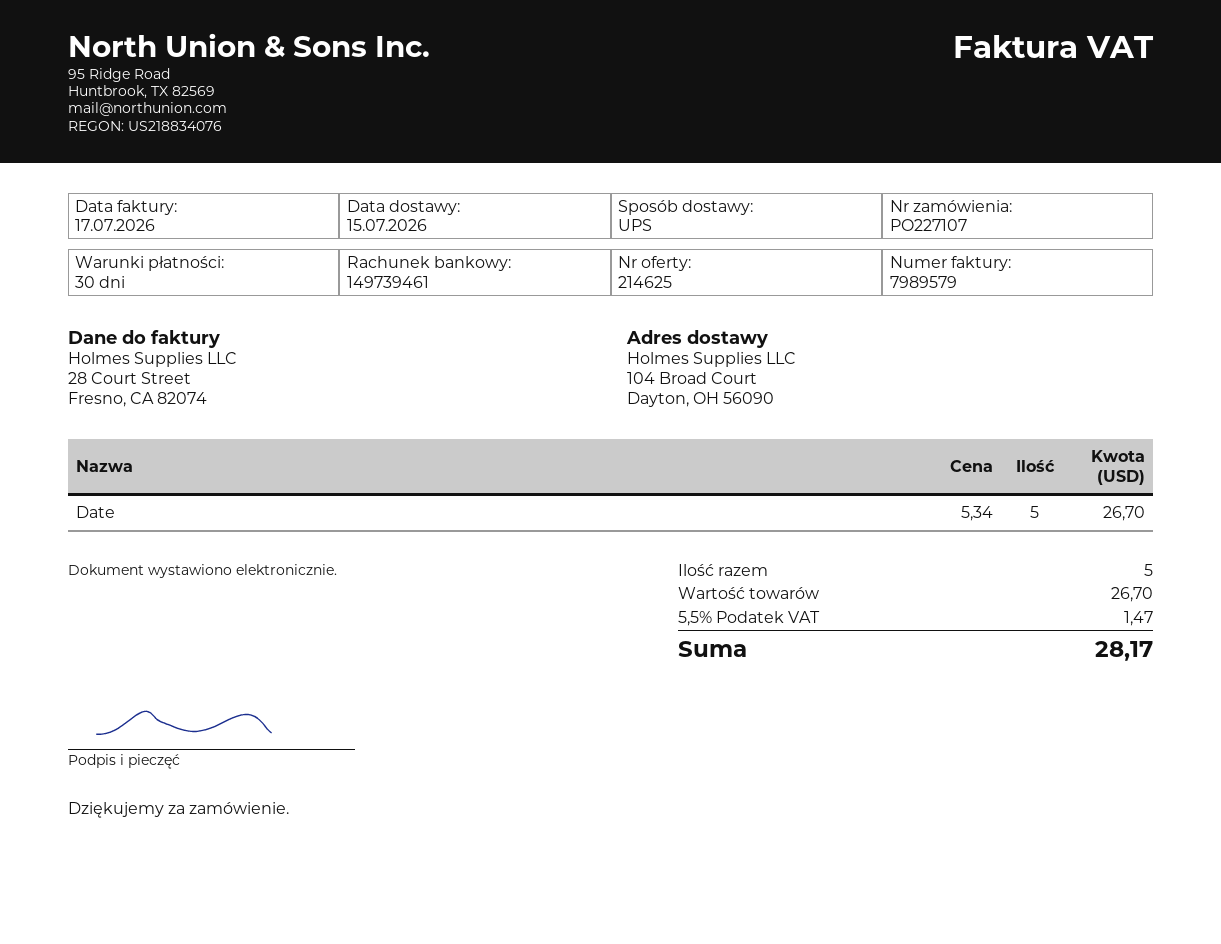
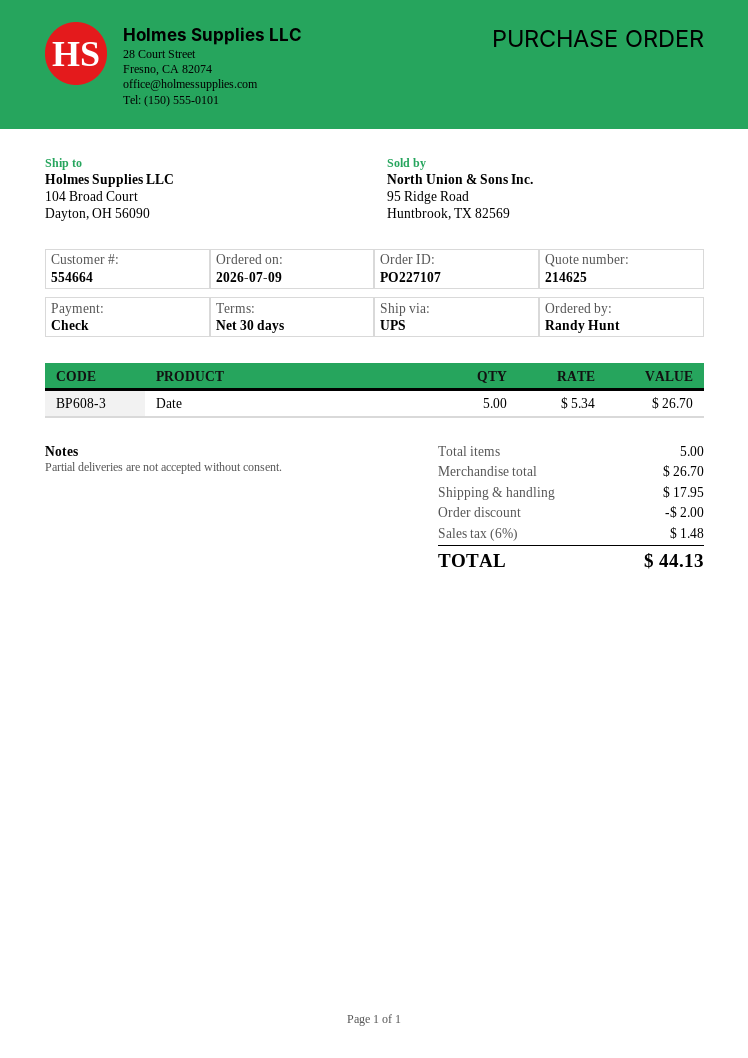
discount: none -> 2.00
shipping: none -> 17.95
tax: 5.5% = 1.47 -> 6% = 1.48
total: 28.17 -> 44.13

